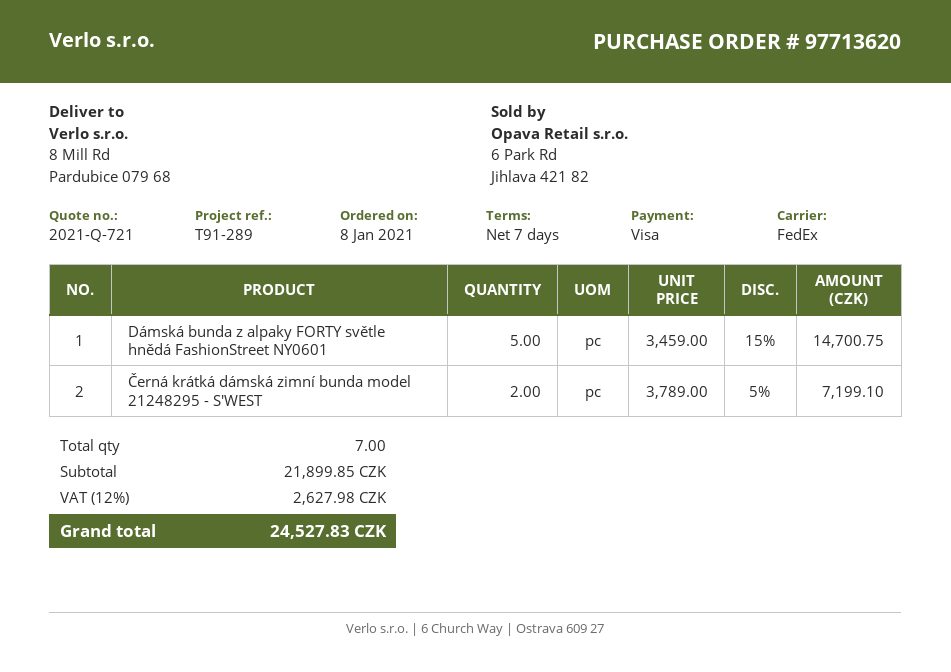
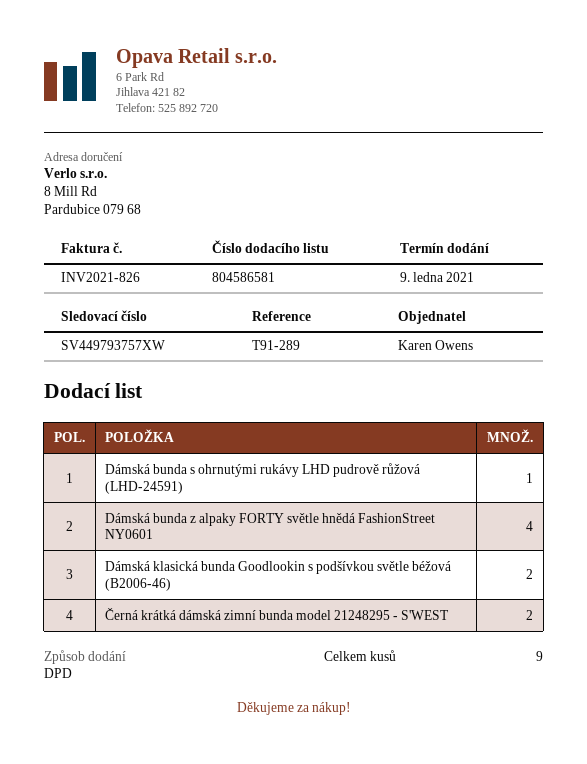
shipping method: FedEx -> DPD
Dámská bunda z alpaky FORTY světle hnědá FashionStreet NY0601: 5 -> 4
Dámská bunda s ohrnutými rukávy LHD pudrově růžová (LHD-24591): none -> 1
Dámská klasická bunda Goodlookin s podšívkou světle béžová (B2006-46): none -> 2
total quantity: 7 -> 9

